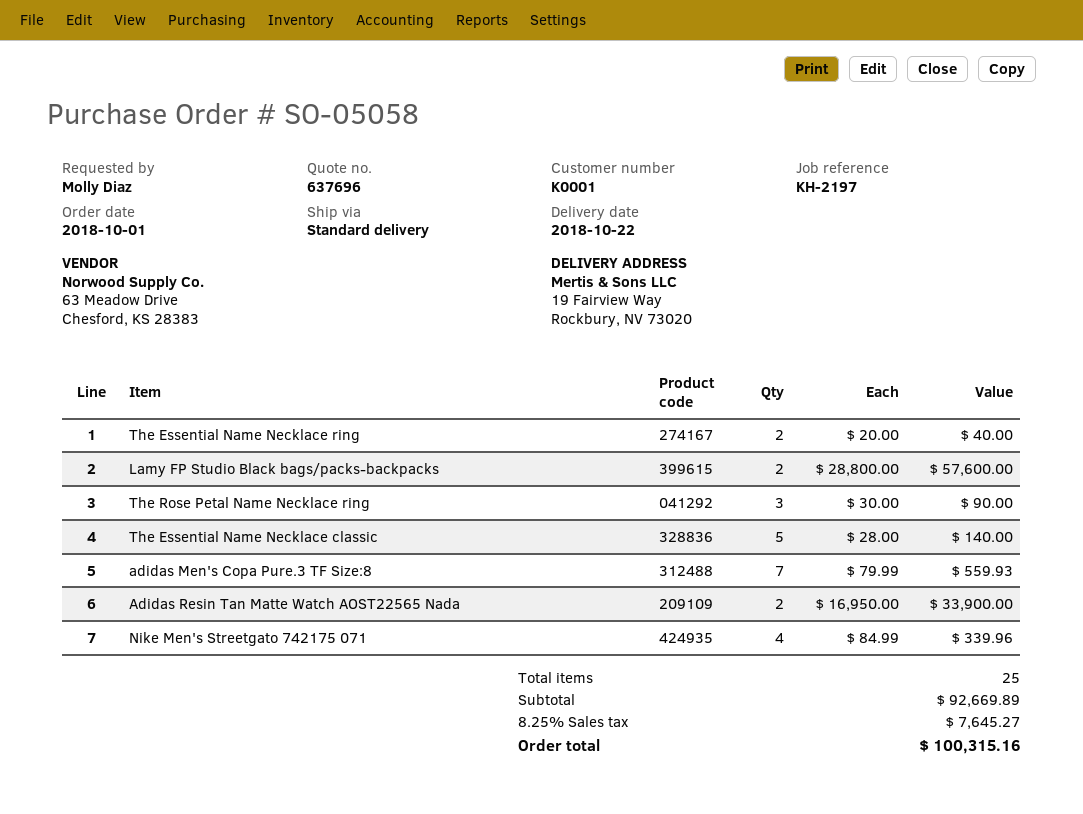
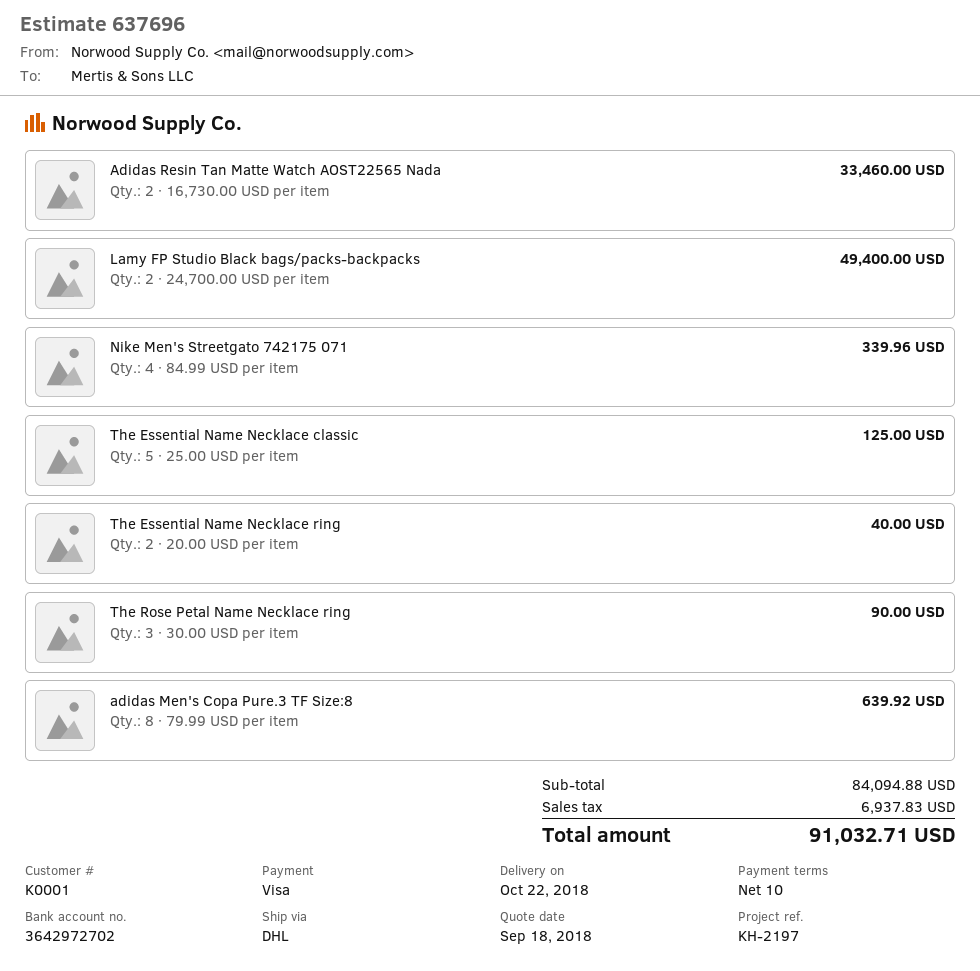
shipping method: standard -> DHL
Lamy FP Studio Black bags/packs-backpacks: 2 x 28800.00 = 57600.00 -> 2 x 24700.00 = 49400.00
The Essential Name Necklace classic: 5 x 28.00 = 140.00 -> 5 x 25.00 = 125.00
adidas Men's Copa Pure.3 TF Size:8: 7 x 79.99 = 559.93 -> 8 x 79.99 = 639.92
Adidas Resin Tan Matte Watch AOST22565 Nada: 2 x 16950.00 = 33900.00 -> 2 x 16730.00 = 33460.00
subtotal: 92669.89 -> 84094.88
tax: 7645.27 -> 6937.83
total: 100315.16 -> 91032.71

